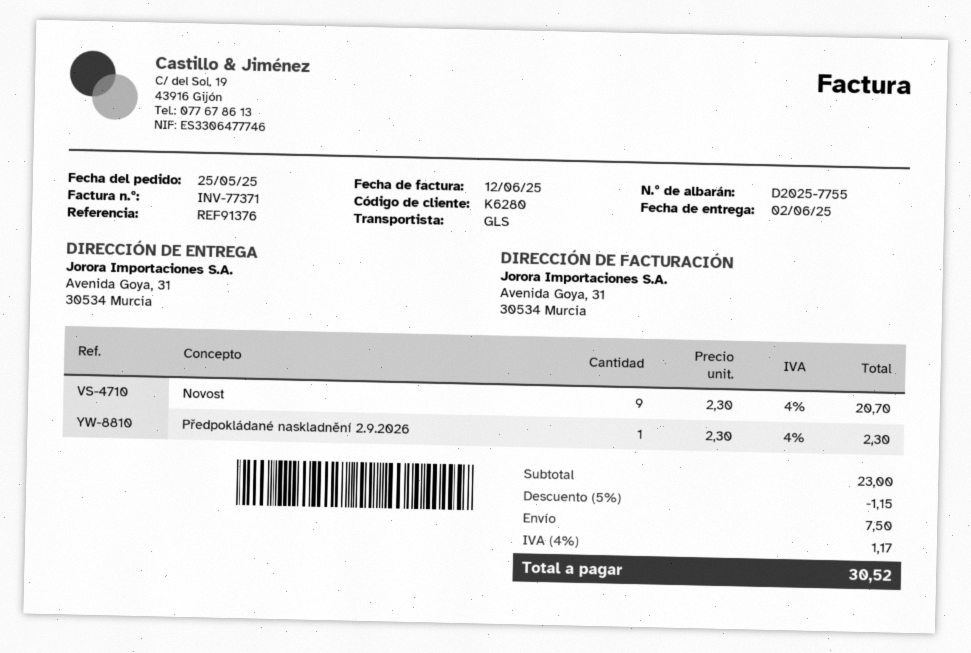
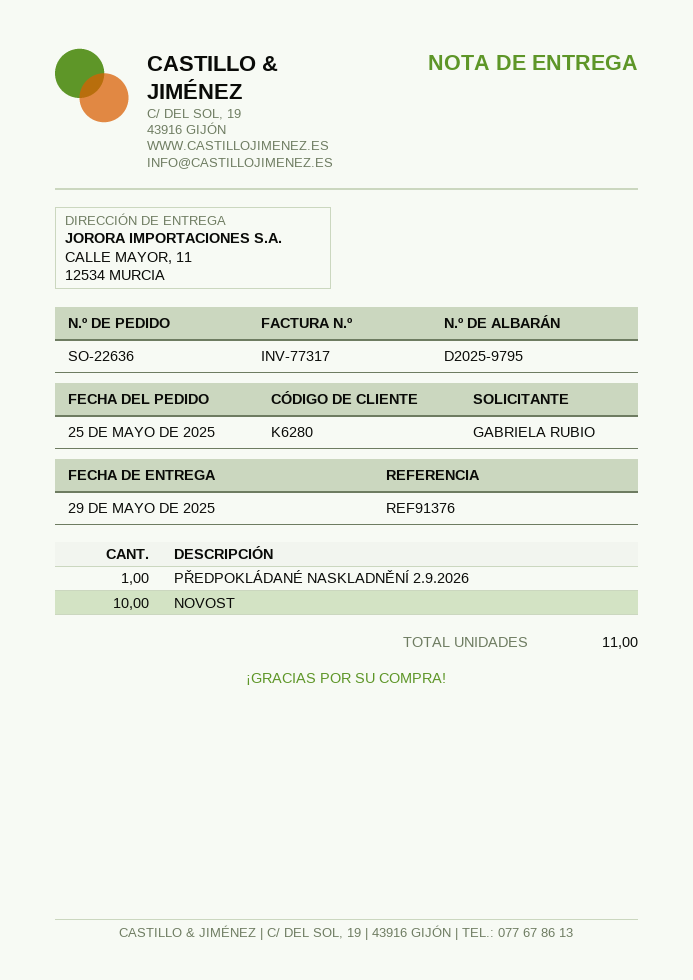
delivery note number: D2025-7755 -> D2025-9795
delivery date: 2025-06-02 -> 2025-05-29
invoice number: INV-77371 -> INV-77317
ship to: Avenida Goya, 31, 30534 Murcia -> CALLE MAYOR, 11, 12534 MURCIA
Novost: 9 -> 10

